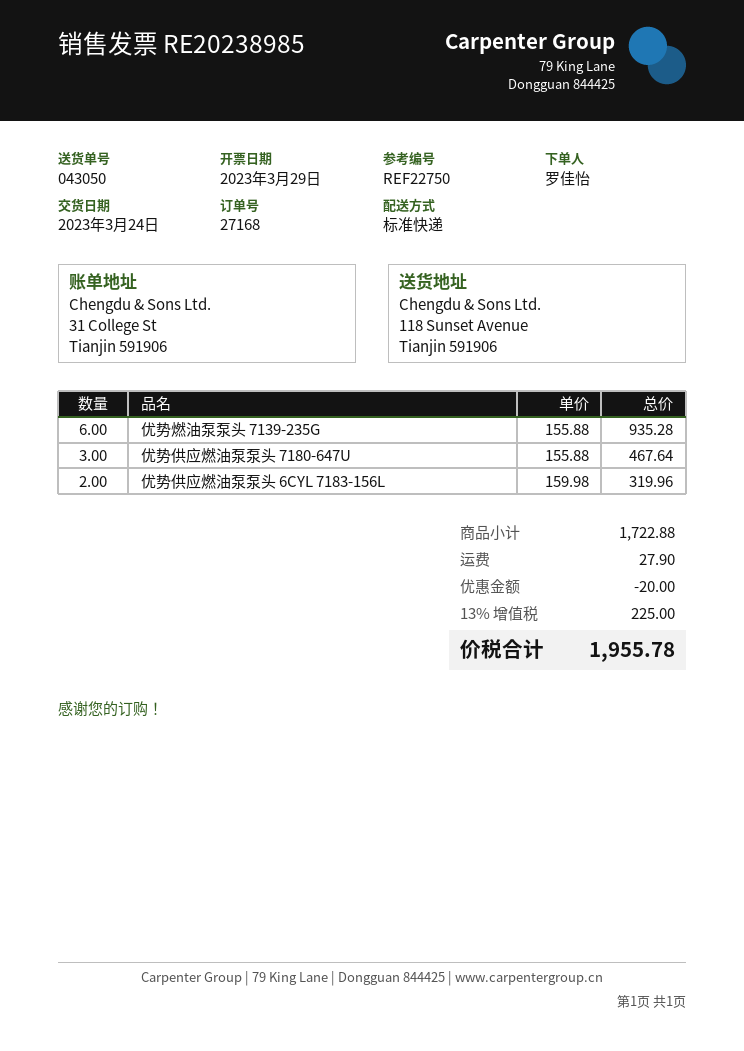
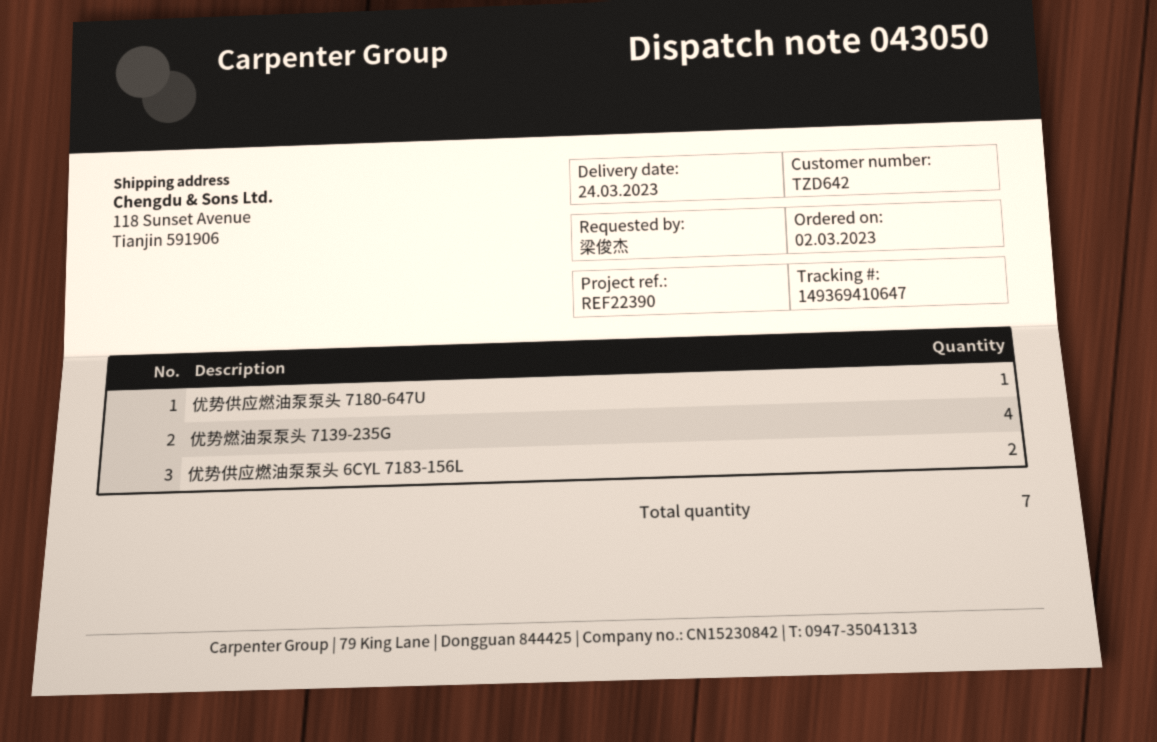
reference: REF22750 -> REF22390
ordered by: 罗佳怡 -> 梁俊杰
优势燃油泵泵头 7139-235G: 6 -> 4
优势供应燃油泵泵头 7180-647U: 3 -> 1

